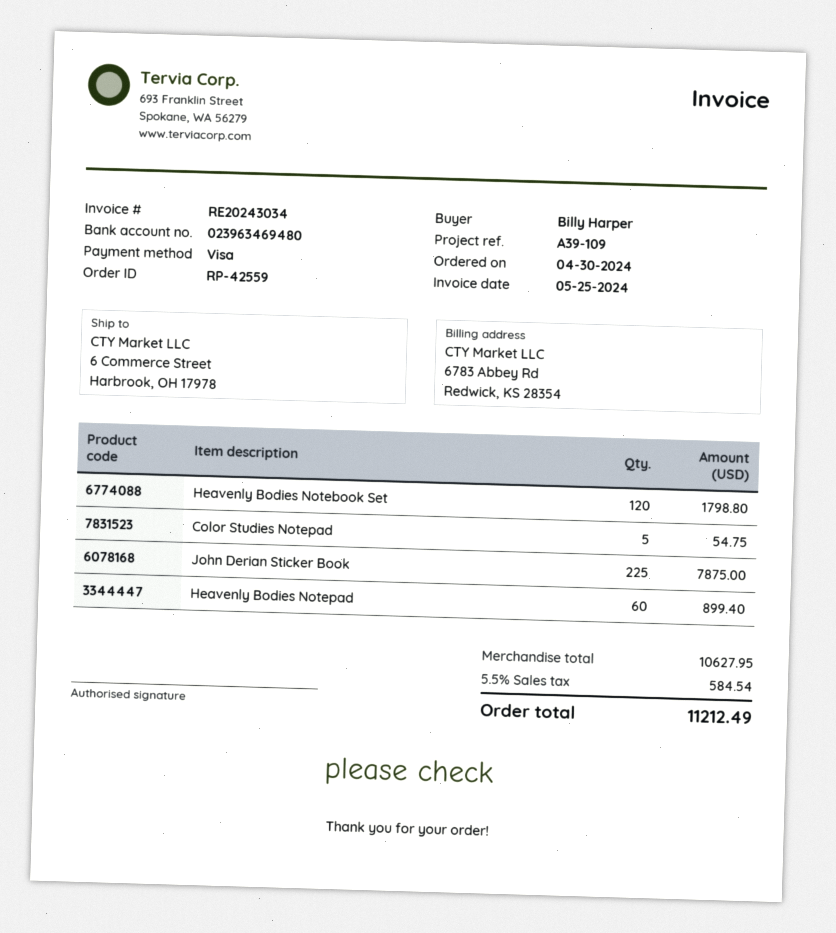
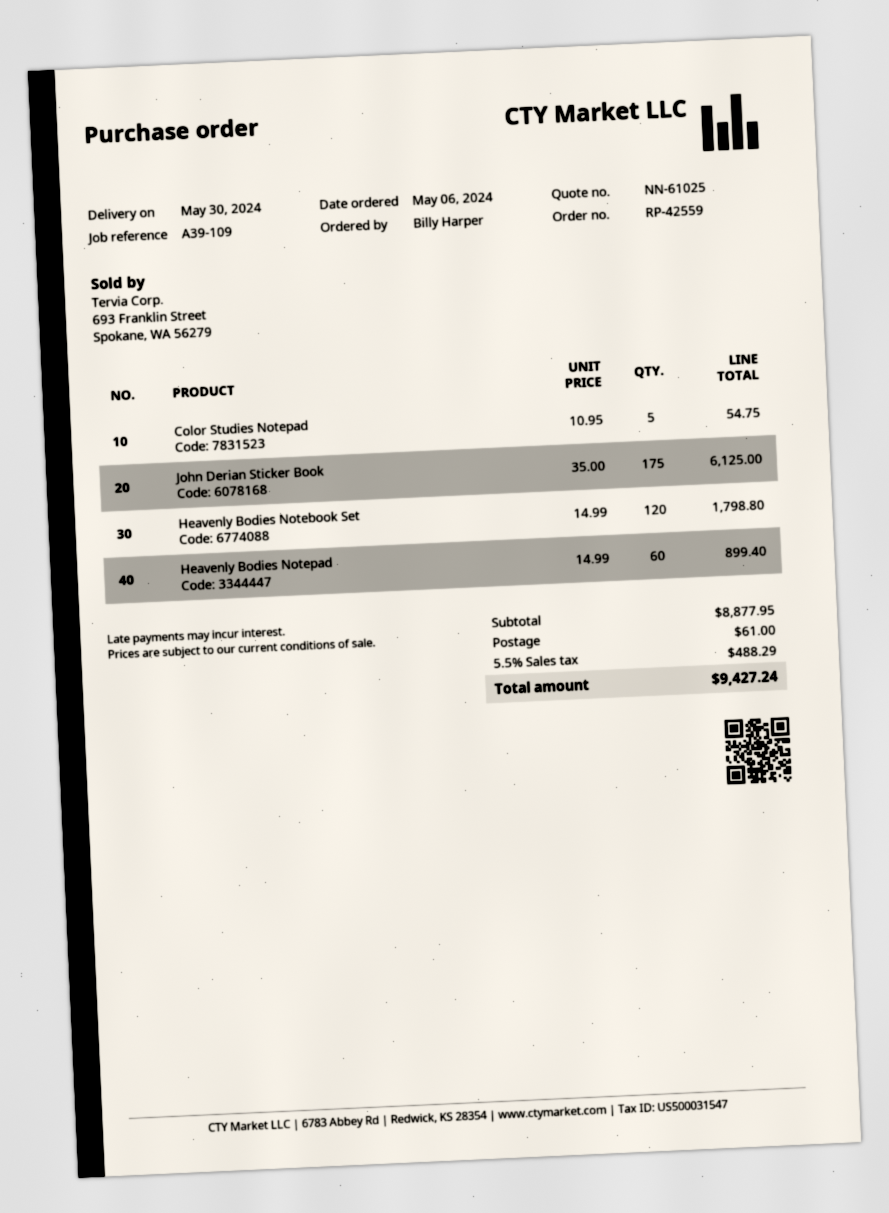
order date: 2024-04-30 -> 2024-05-06
John Derian Sticker Book: 225 for 7875.00 -> 175 for 6125.00
subtotal: 10627.95 -> 8877.95
shipping: none -> 61.00
tax: 5.5% = 584.54 -> 5.5% = 488.29
total: 11212.49 -> 9427.24

